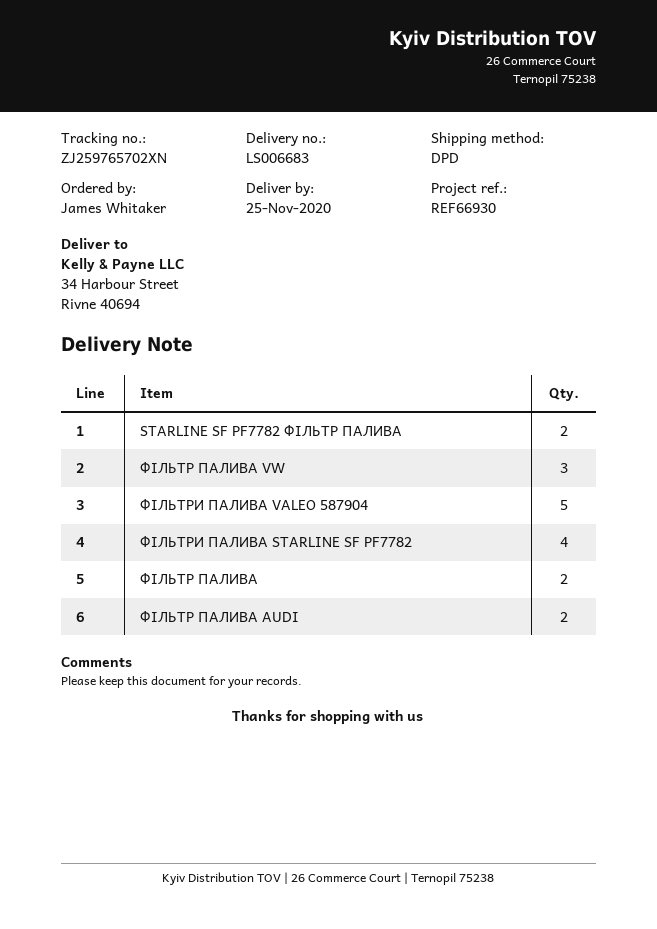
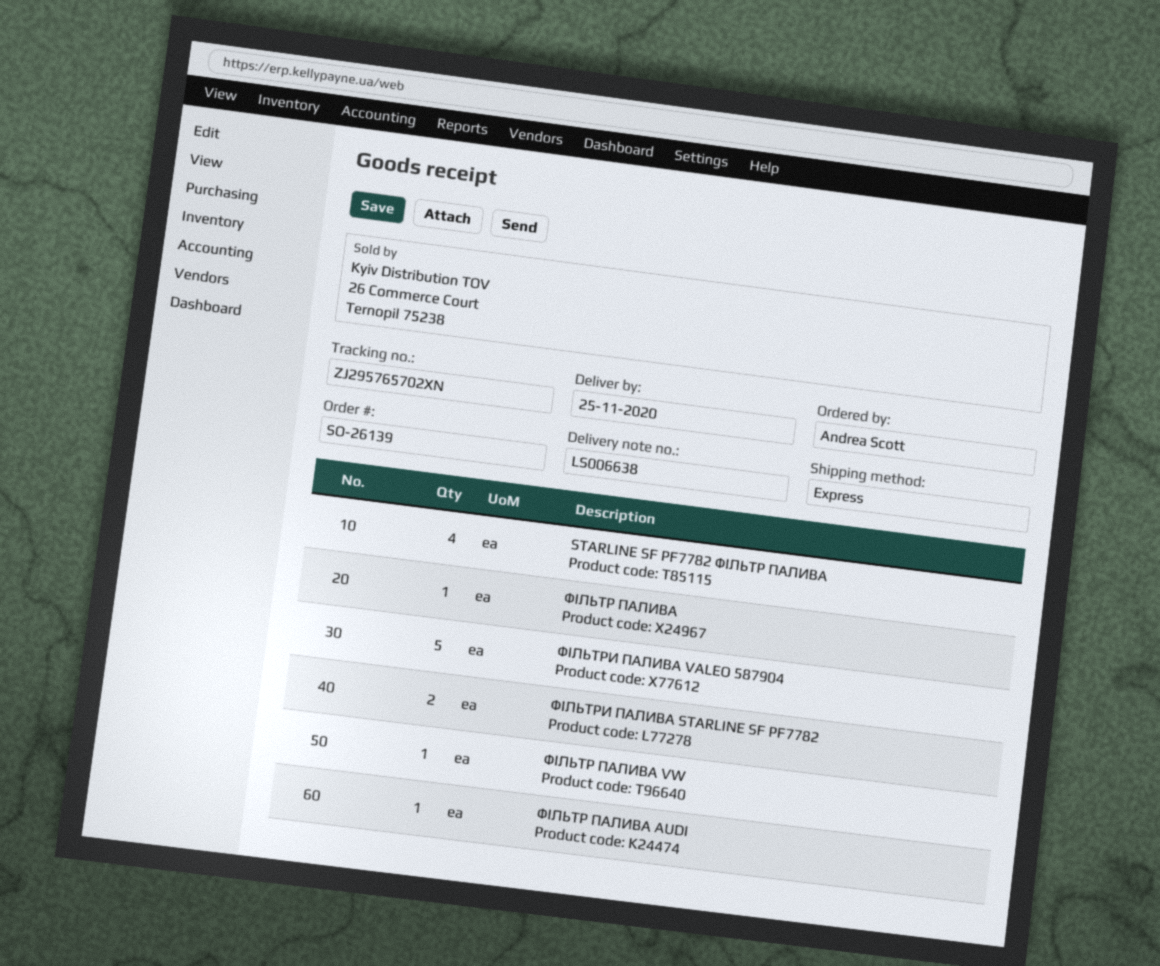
delivery note number: LS006683 -> LS006638
ordered by: James Whitaker -> Andrea Scott
shipping method: DPD -> express
tracking number: ZJ259765702XN -> ZJ295765702XN
STARLINE SF PF7782 ФІЛЬТР ПАЛИВА: 2 -> 4
ФІЛЬТР ПАЛИВА VW: 3 -> 1
ФІЛЬТРИ ПАЛИВА STARLINE SF PF7782: 4 -> 2
ФІЛЬТР ПАЛИВА: 2 -> 1
ФІЛЬТР ПАЛИВА AUDI: 2 -> 1

